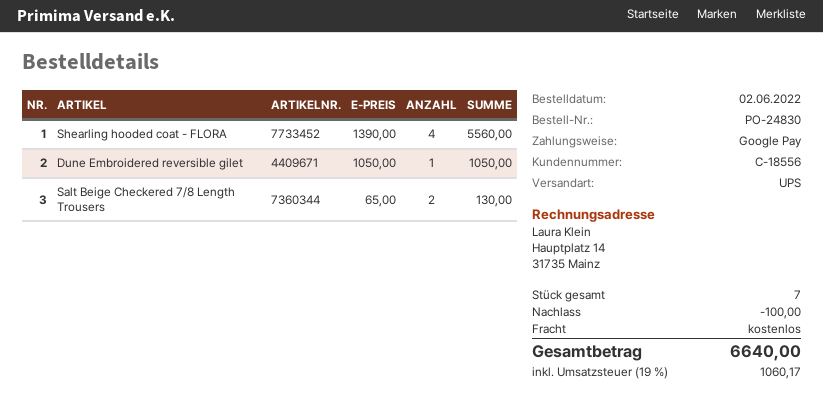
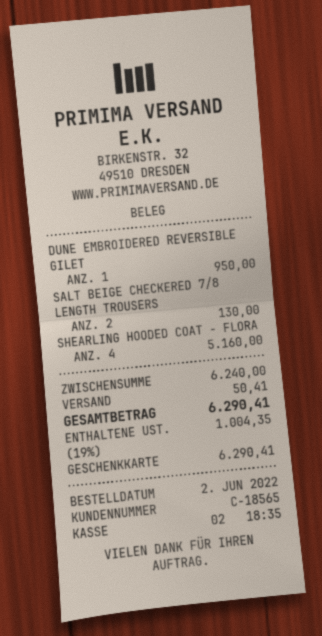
customer number: C-18556 -> C-18565
payment method: Google Pay -> gift card
Shearling hooded coat - FLORA: 4 for 5560.00 -> 4 for 5160.00
Dune Embroidered reversible gilet: 1 for 1050.00 -> 1 for 950.00
discount: 100.00 -> none
shipping: 0.00 -> 50.41
tax: 19% = 1060.17 -> 19% = 1004.35
total: 6640.00 -> 6290.41

